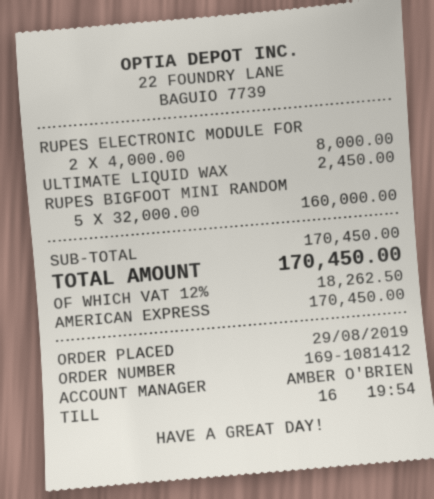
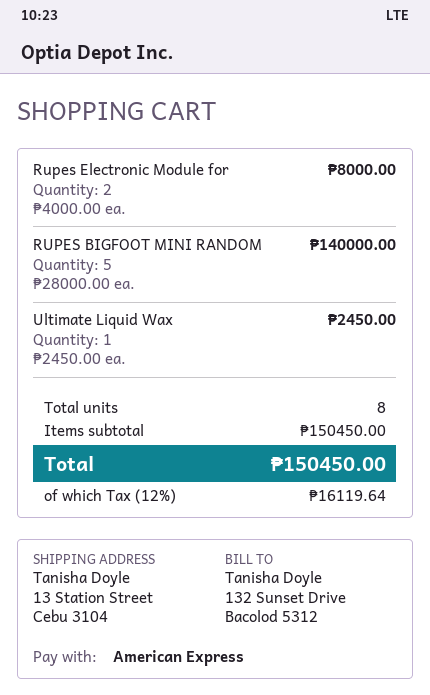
RUPES BIGFOOT MINI RANDOM: 5 x 32000.00 = 160000.00 -> 5 x 28000.00 = 140000.00
subtotal: 170450.00 -> 150450.00
tax: 12% = 18262.50 -> 12% = 16119.64
total: 170450.00 -> 150450.00

